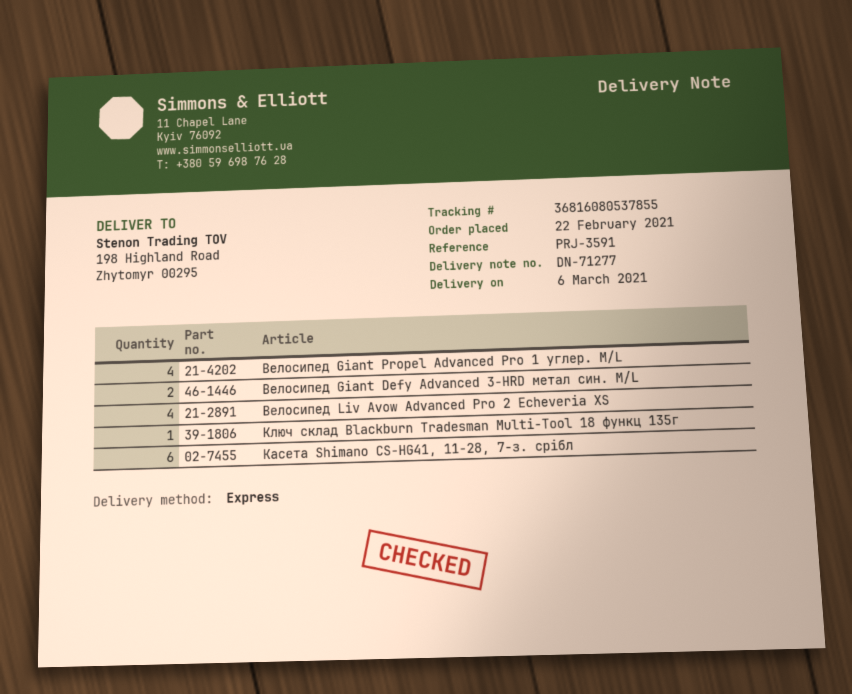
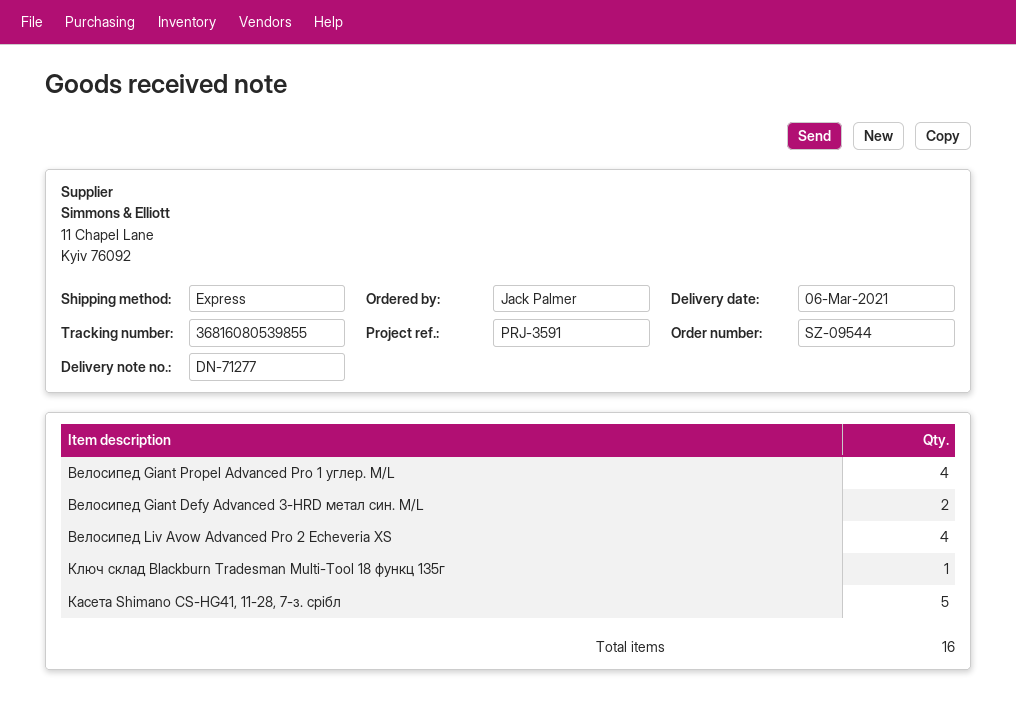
tracking number: 36816080537855 -> 36816080539855
Касета Shimano CS-HG41, 11-28, 7-з. срібл: 6 -> 5

